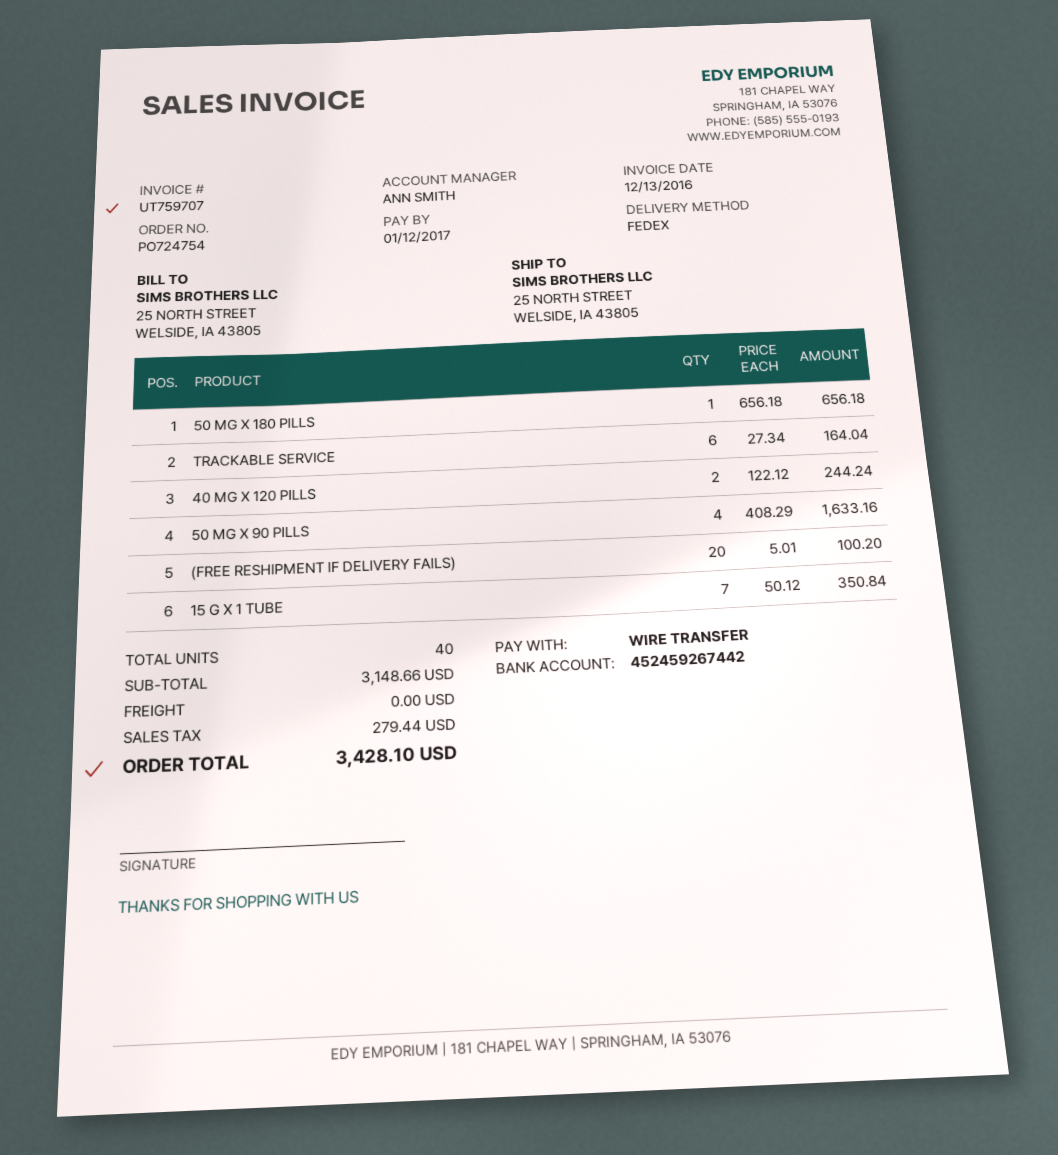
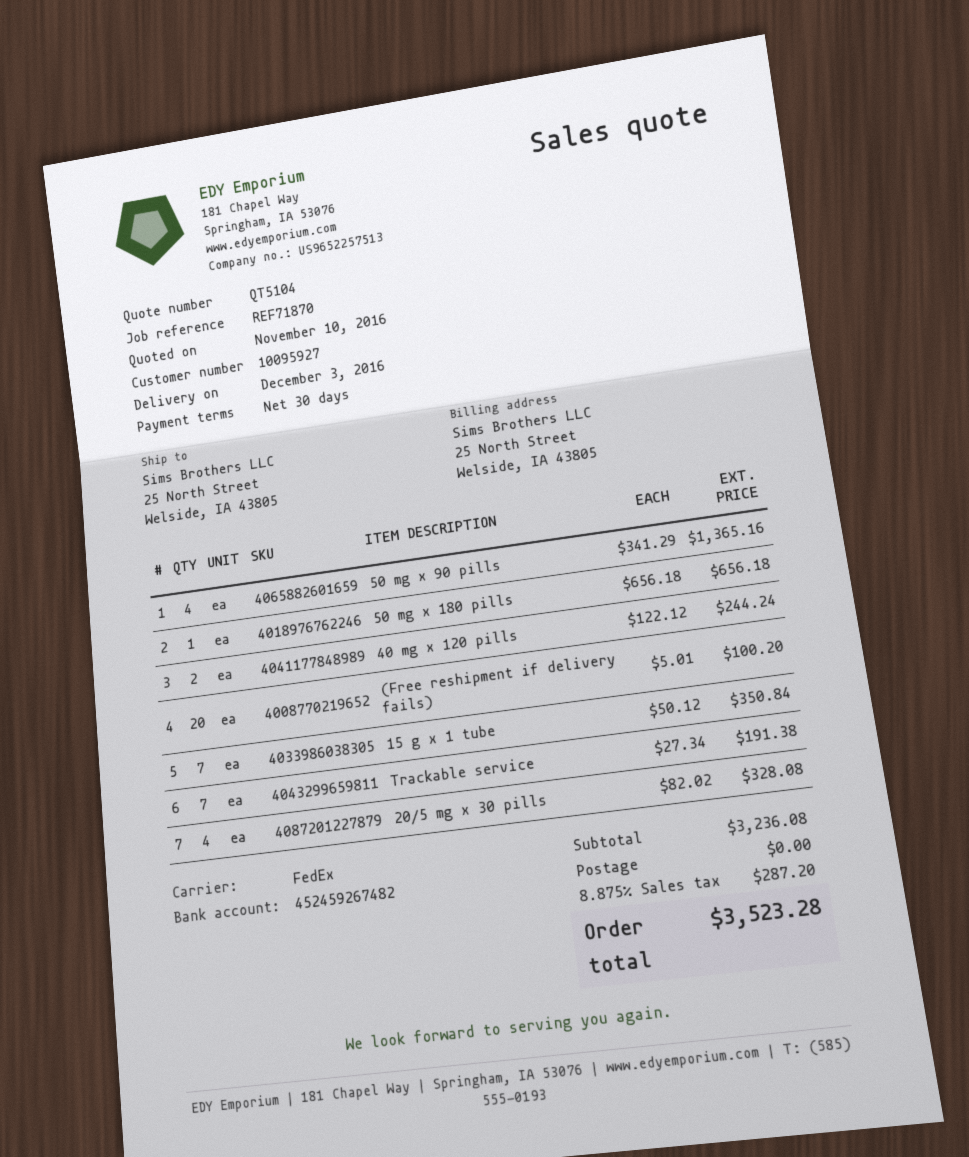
bank account: 452459267442 -> 452459267482
TRACKABLE SERVICE: 6 x 27.34 = 164.04 -> 7 x 27.34 = 191.38
50 MG X 90 PILLS: 4 x 408.29 = 1633.16 -> 4 x 341.29 = 1365.16
20/5 mg x 30 pills: none -> 4 x 82.02 = 328.08
subtotal: 3148.66 -> 3236.08
tax: 279.44 -> 287.20
total: 3428.10 -> 3523.28

